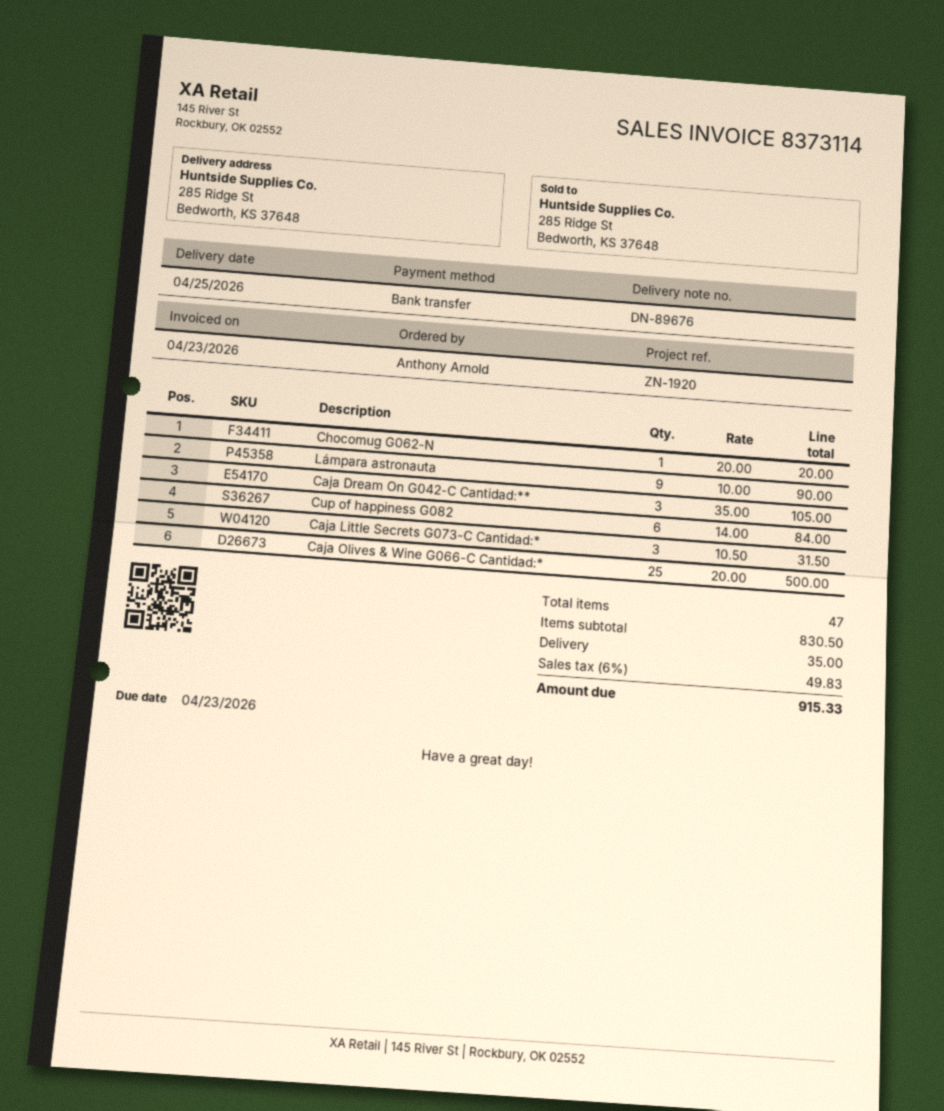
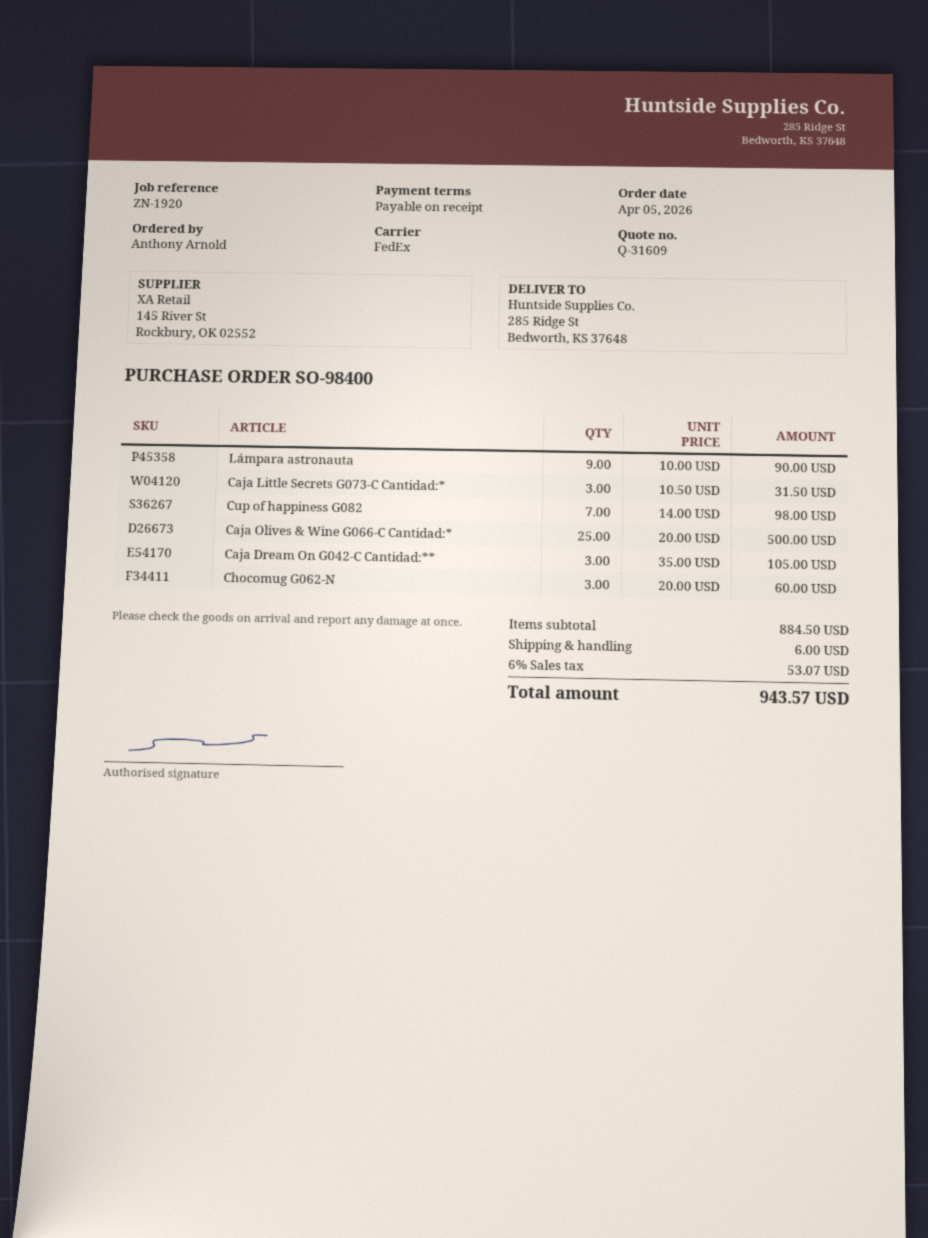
Chocomug G062-N: 1 x 20.00 = 20.00 -> 3 x 20.00 = 60.00
Cup of happiness G082: 6 x 14.00 = 84.00 -> 7 x 14.00 = 98.00
subtotal: 830.50 -> 884.50
shipping: 35.00 -> 6.00
tax: 6% = 49.83 -> 6% = 53.07
total: 915.33 -> 943.57

